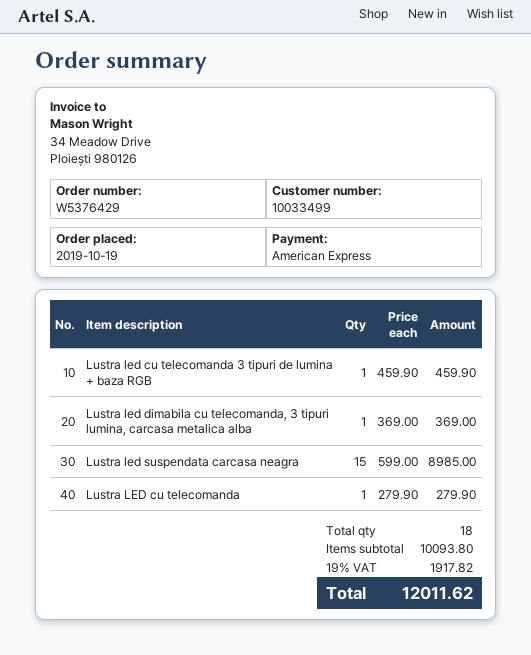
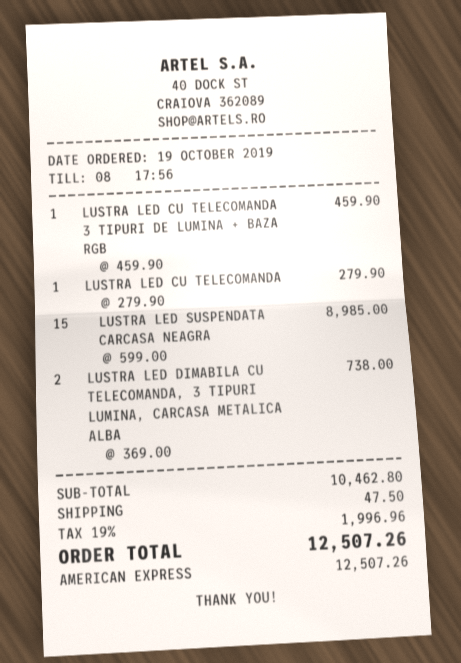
Lustra led dimabila cu telecomanda, 3 tipuri lumina, carcasa metalica alba: 1 x 369.00 = 369.00 -> 2 x 369.00 = 738.00
subtotal: 10093.80 -> 10462.80
shipping: none -> 47.50
tax: 19% = 1917.82 -> 19% = 1996.96
total: 12011.62 -> 12507.26

